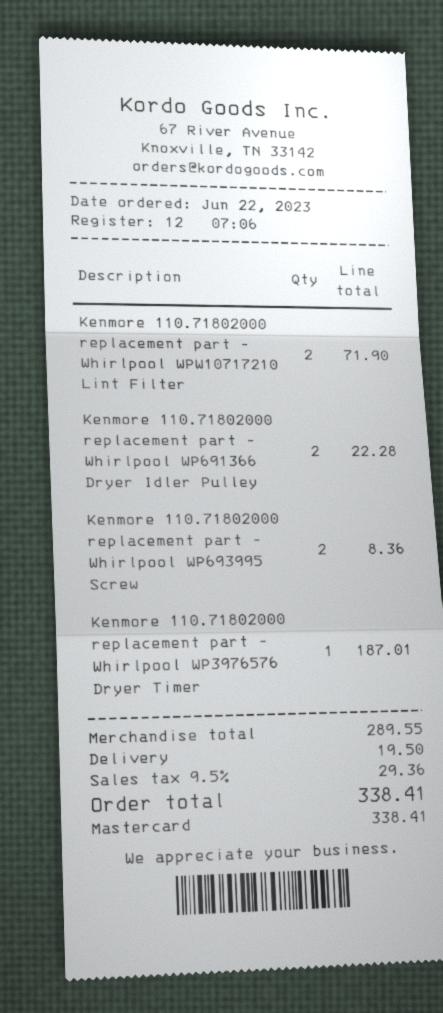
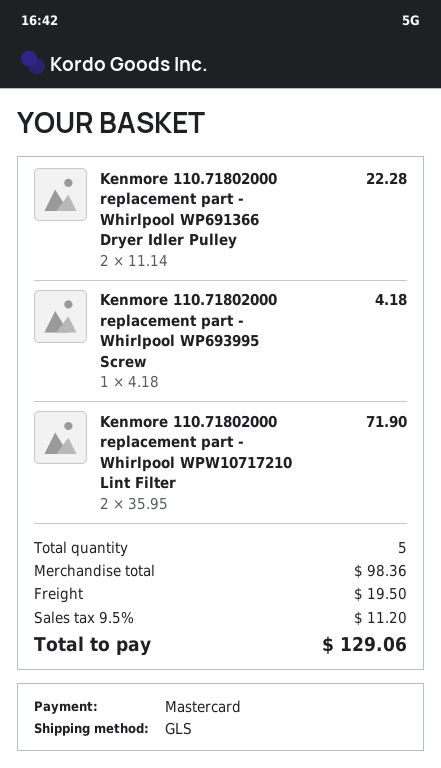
Kenmore 110.71802000 replacement part - Whirlpool WP693995 Screw: 2 for 8.36 -> 1 for 4.18
Kenmore 110.71802000 replacement part - Whirlpool WP3976576 Dryer Timer: 1 for 187.01 -> none
subtotal: 289.55 -> 98.36
tax: 9.5% = 29.36 -> 9.5% = 11.20
total: 338.41 -> 129.06

